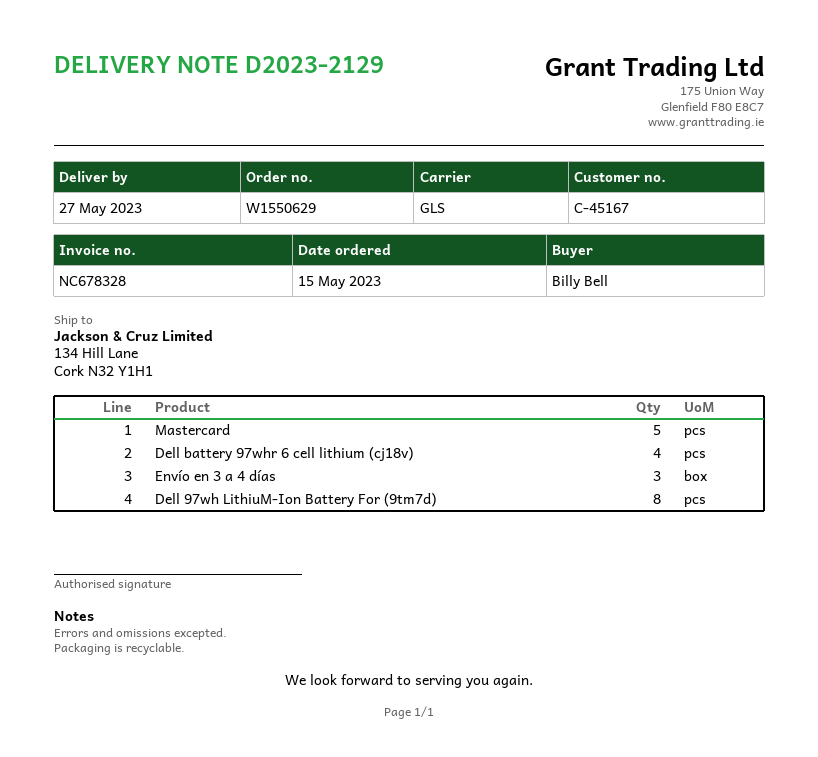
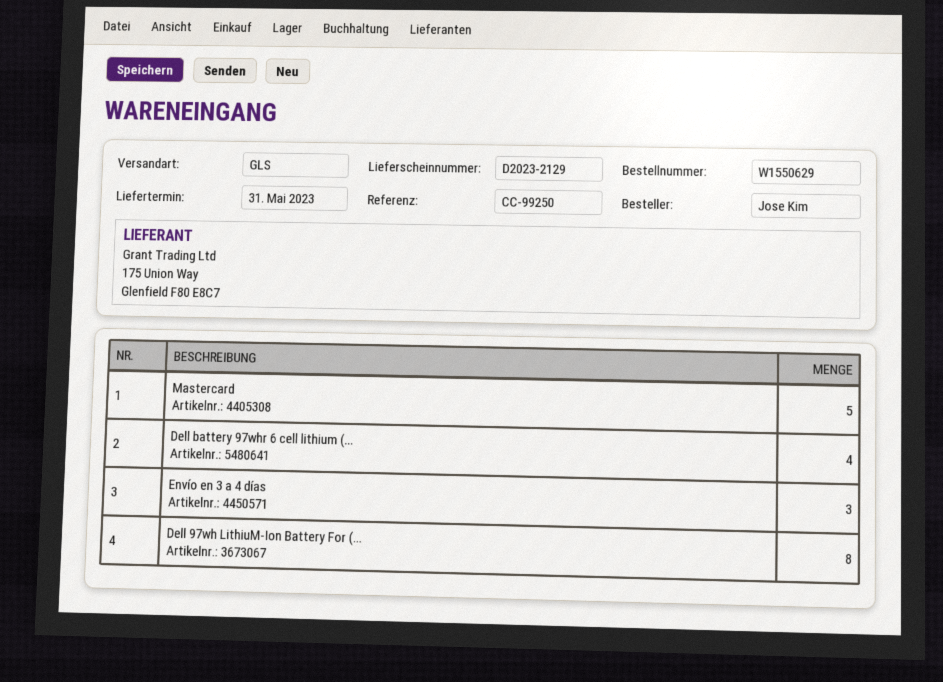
delivery date: 2023-05-27 -> 2023-05-31
ordered by: Billy Bell -> Jose Kim

